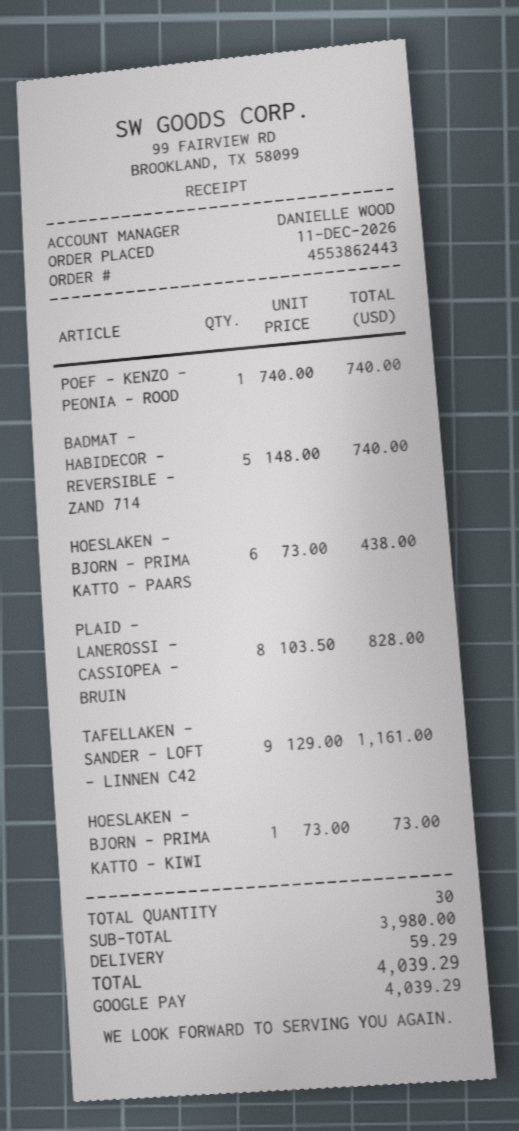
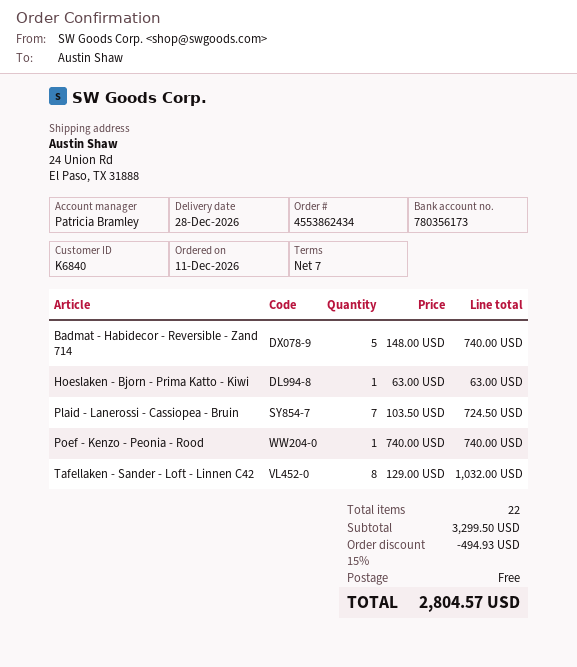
order number: 4553862443 -> 4553862434
sales rep: DANIELLE WOOD -> Patricia Bramley
HOESLAKEN - BJORN - PRIMA KATTO - PAARS: 6 x 73.00 = 438.00 -> none
PLAID - LANEROSSI - CASSIOPEA - BRUIN: 8 x 103.50 = 828.00 -> 7 x 103.50 = 724.50
TAFELLAKEN - SANDER - LOFT - LINNEN C42: 9 x 129.00 = 1161.00 -> 8 x 129.00 = 1032.00
HOESLAKEN - BJORN - PRIMA KATTO - KIWI: 1 x 73.00 = 73.00 -> 1 x 63.00 = 63.00
total quantity: 30 -> 22
subtotal: 3980.00 -> 3299.50
discount: none -> 15% = 494.93
shipping: 59.29 -> 0.00
total: 4039.29 -> 2804.57

